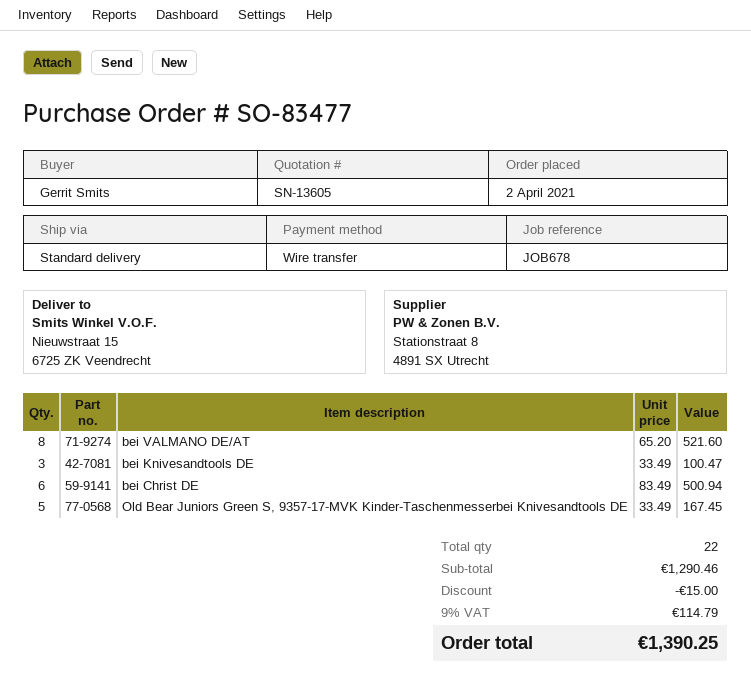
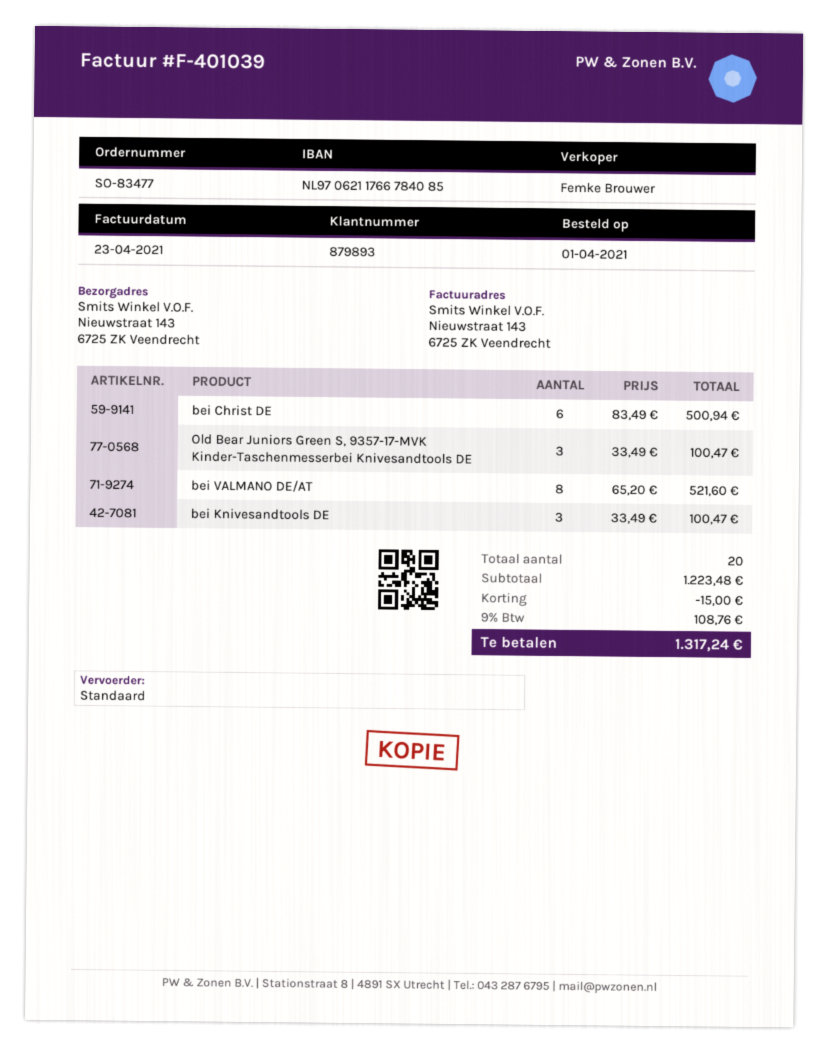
order date: 2021-04-02 -> 2021-04-01
ship to: Nieuwstraat 15, 6725 ZK Veendrecht -> Nieuwstraat 143, 6725 ZK Veendrecht
Old Bear Juniors Green S, 9357-17-MVK Kinder-Taschenmesserbei Knivesandtools DE: 5 x 33.49 = 167.45 -> 3 x 33.49 = 100.47
total quantity: 22 -> 20
subtotal: 1290.46 -> 1223.48
tax: 9% = 114.79 -> 9% = 108.76
total: 1390.25 -> 1317.24

